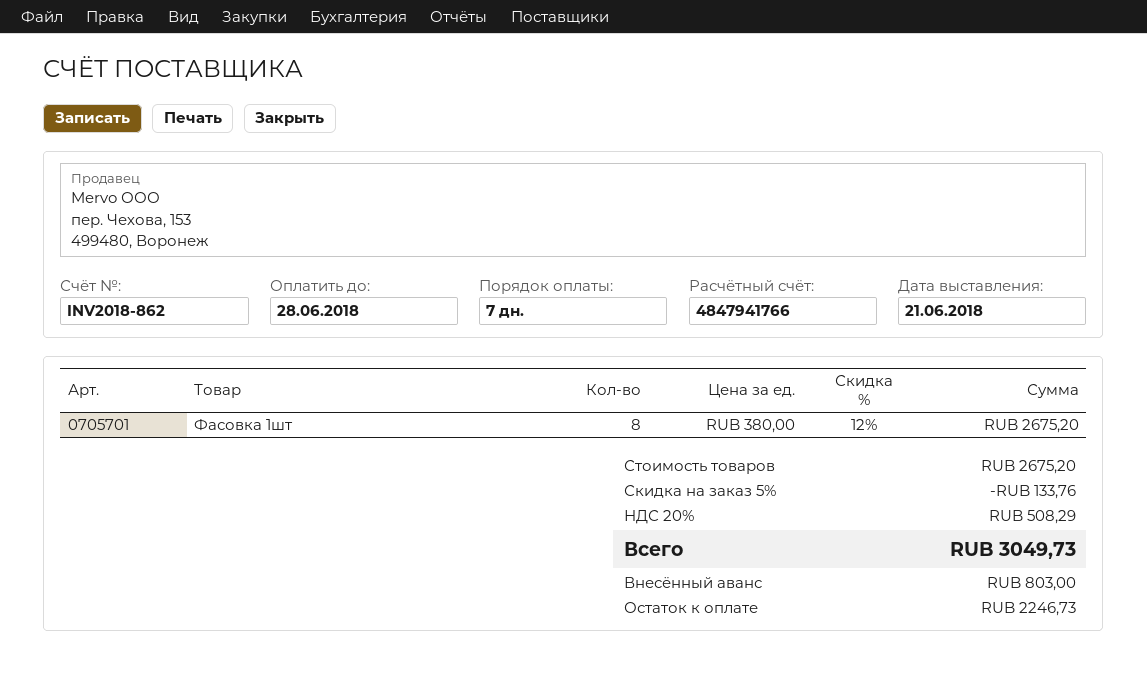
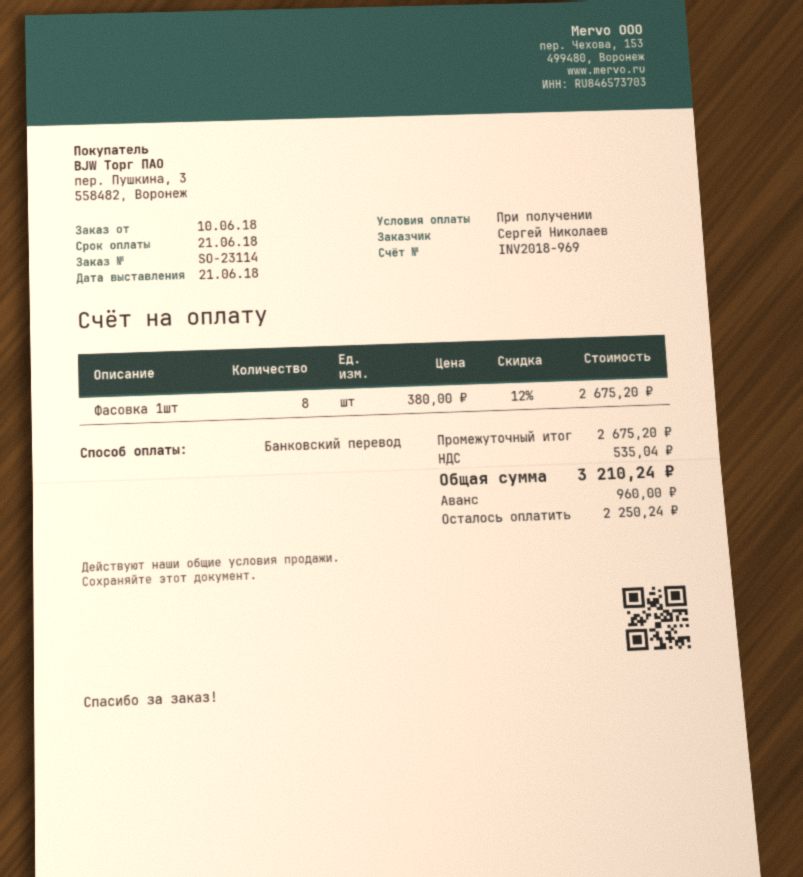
invoice number: INV2018-862 -> INV2018-969
payment terms: 7 days -> on receipt
due date: 2018-06-28 -> 2018-06-21
discount: 5% = 133.76 -> none
tax: 508.29 -> 535.04
total: 3049.73 -> 3210.24
deposit: 803.00 -> 960.00
balance: 2246.73 -> 2250.24

